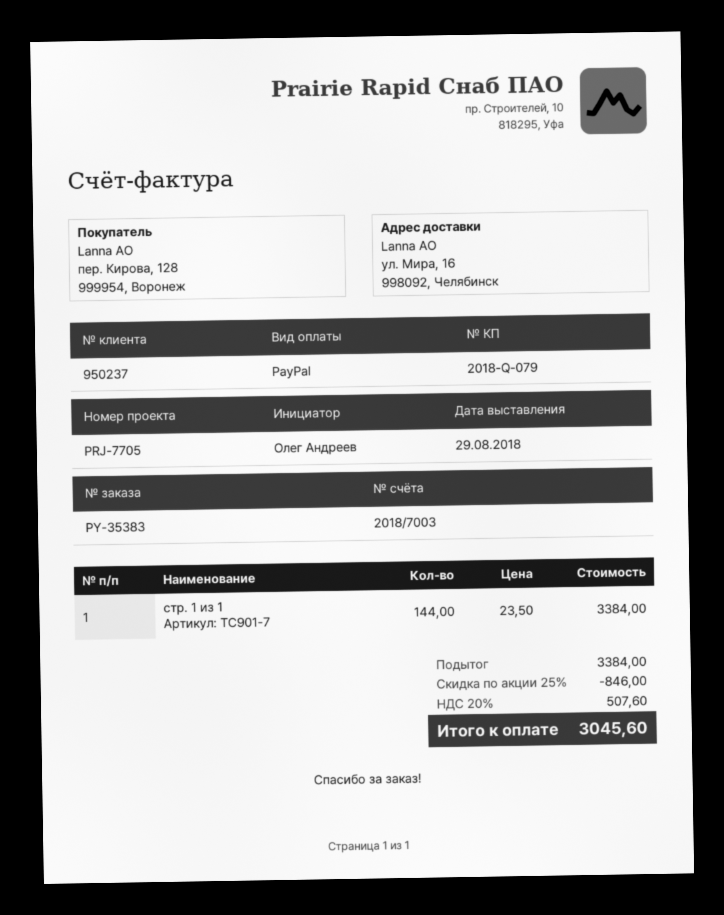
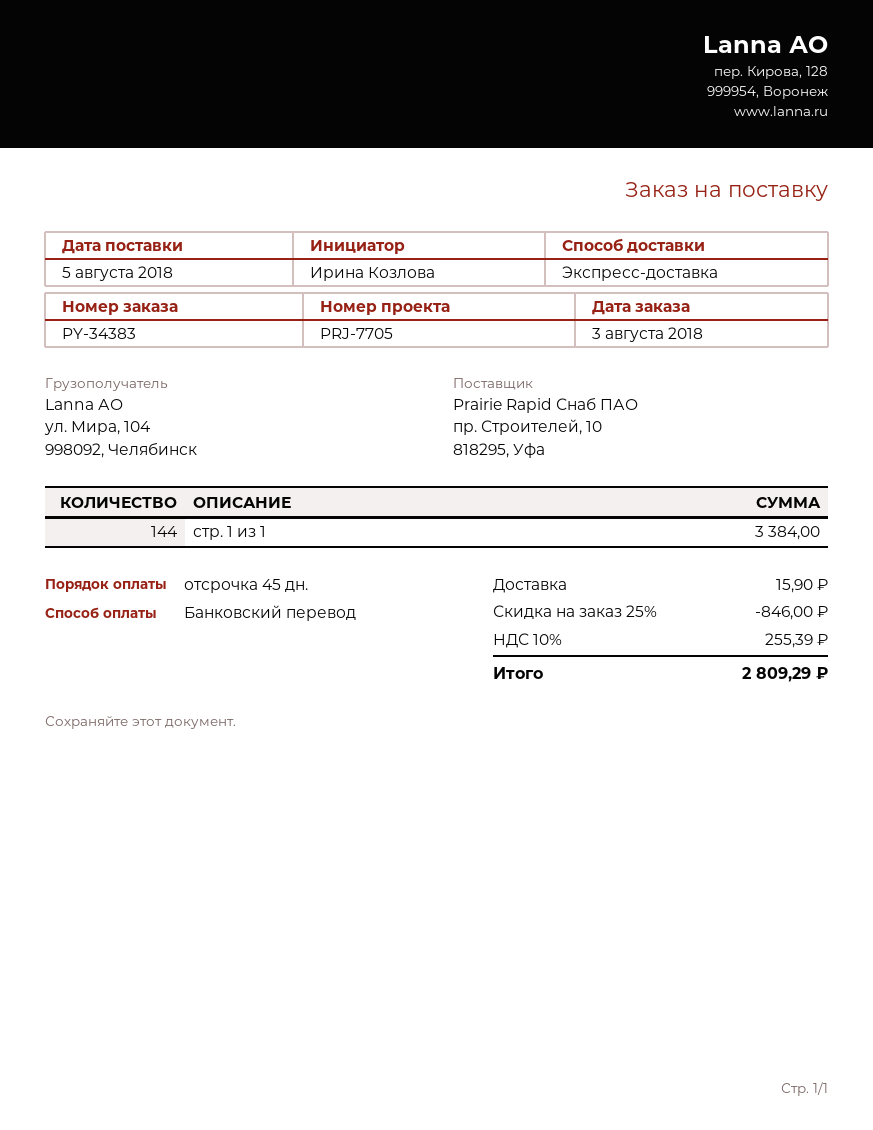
order number: PY-35383 -> PY-34383
ordered by: Олег Андреев -> Ирина Козлова
payment method: PayPal -> bank transfer
ship to: ул. Мира, 16, 998092, Челябинск -> ул. Мира, 104, 998092, Челябинск
shipping: none -> 15.90
tax: 20% = 507.60 -> 10% = 255.39
total: 3045.60 -> 2809.29

